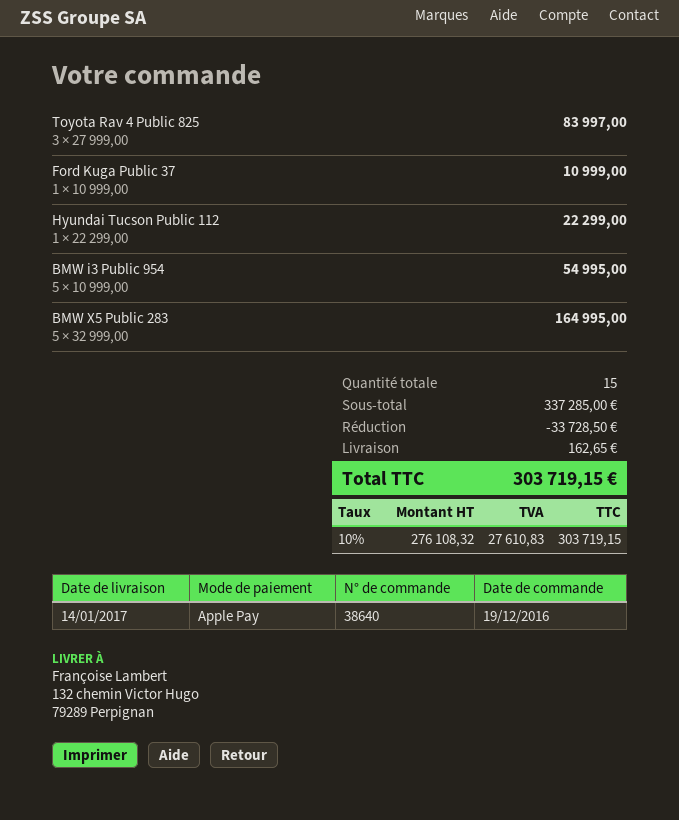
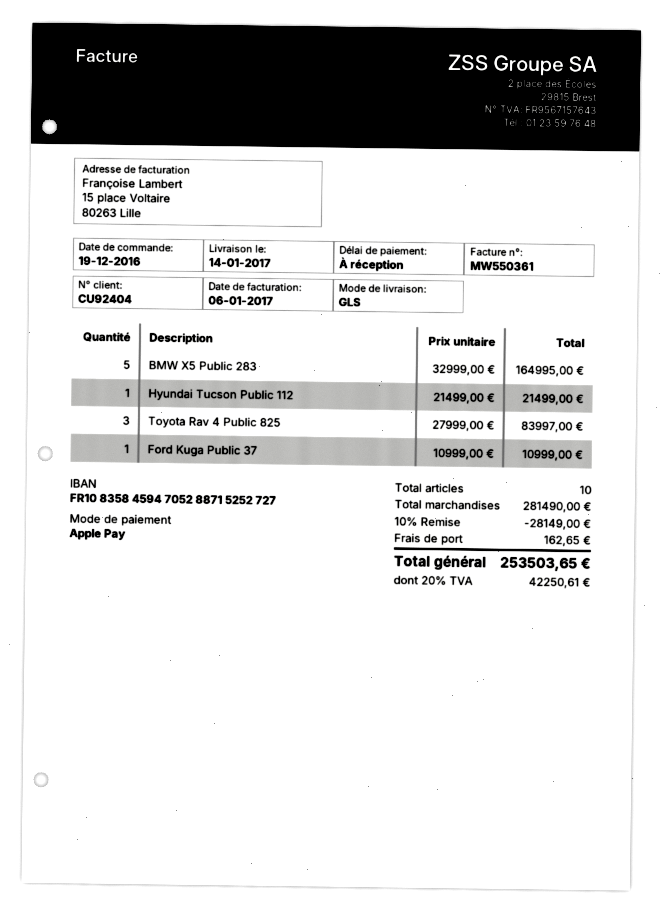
Hyundai Tucson Public 112: 1 x 22299.00 = 22299.00 -> 1 x 21499.00 = 21499.00
BMW i3 Public 954: 5 x 10999.00 = 54995.00 -> none
total quantity: 15 -> 10
subtotal: 337285.00 -> 281490.00
discount: 33728.50 -> 28149.00
tax: 10% = 27610.83 -> 20% = 42250.61
total: 303719.15 -> 253503.65

